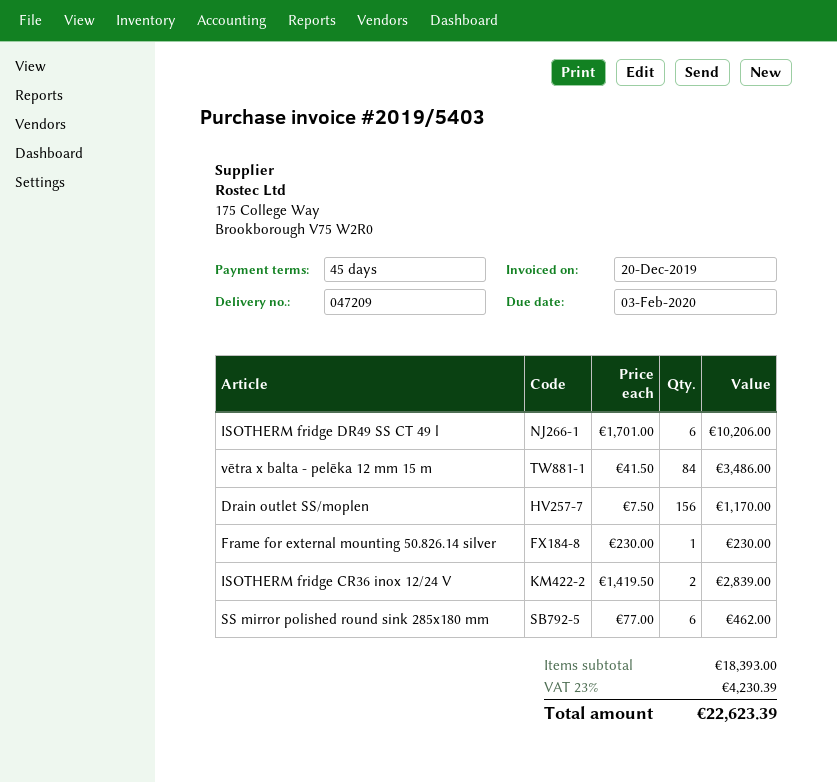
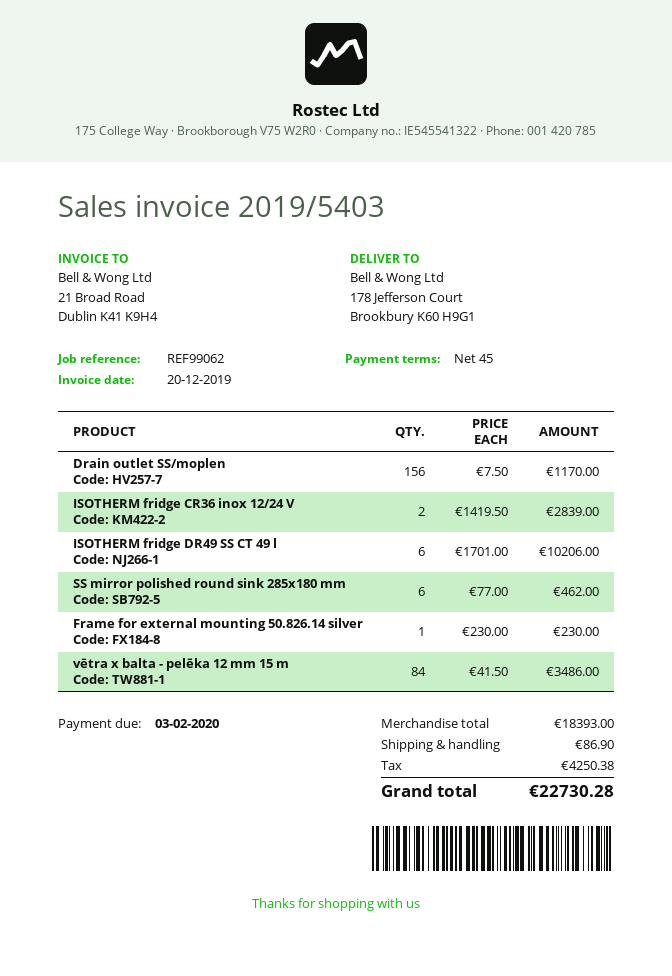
shipping: none -> 86.90
tax: 4230.39 -> 4250.38
total: 22623.39 -> 22730.28

